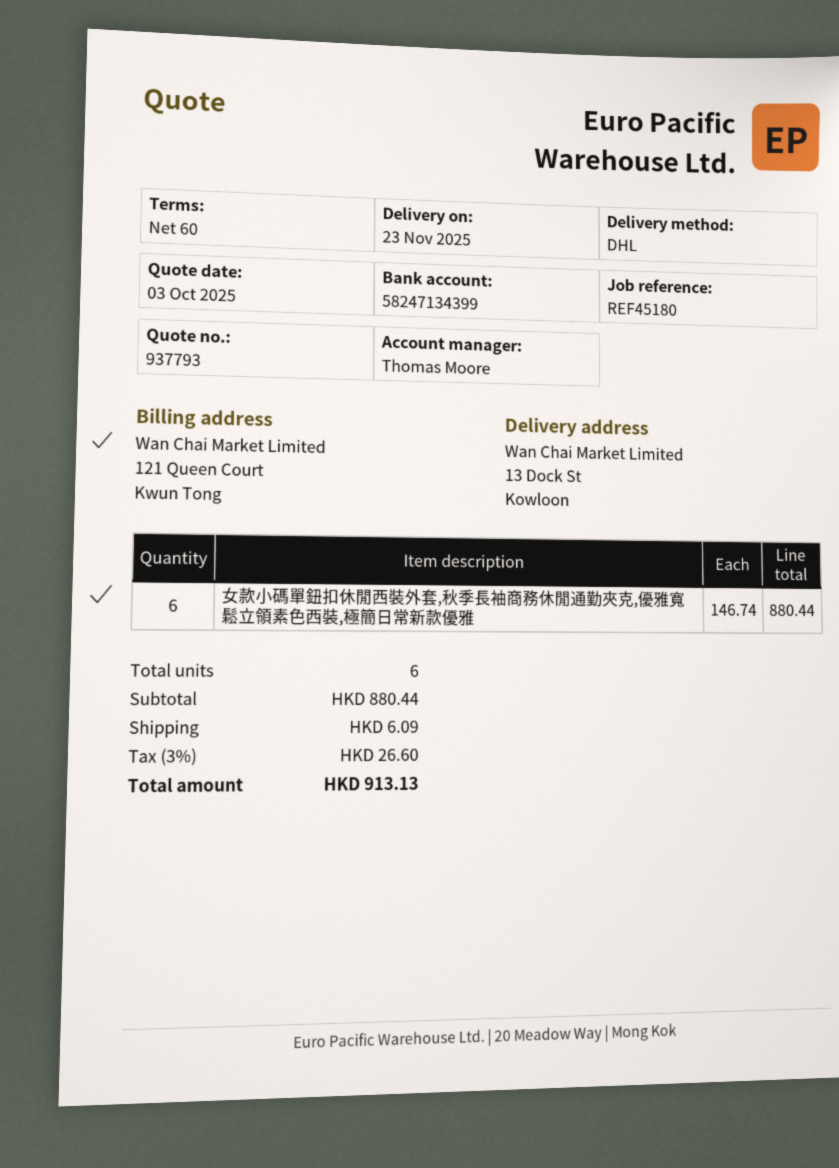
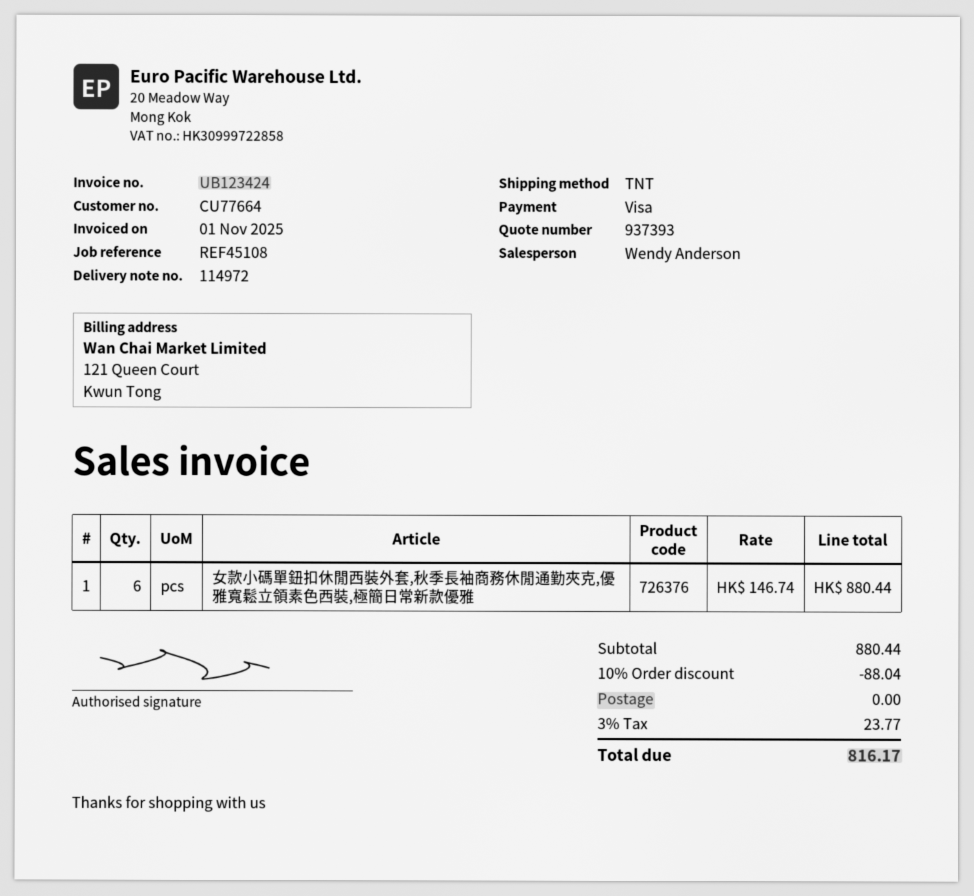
quote number: 937793 -> 937393
reference: REF45180 -> REF45108
sales rep: Thomas Moore -> Wendy Anderson
shipping method: DHL -> TNT
discount: none -> 10% = 88.04
shipping: 6.09 -> 0.00
tax: 3% = 26.60 -> 3% = 23.77
total: 913.13 -> 816.17

